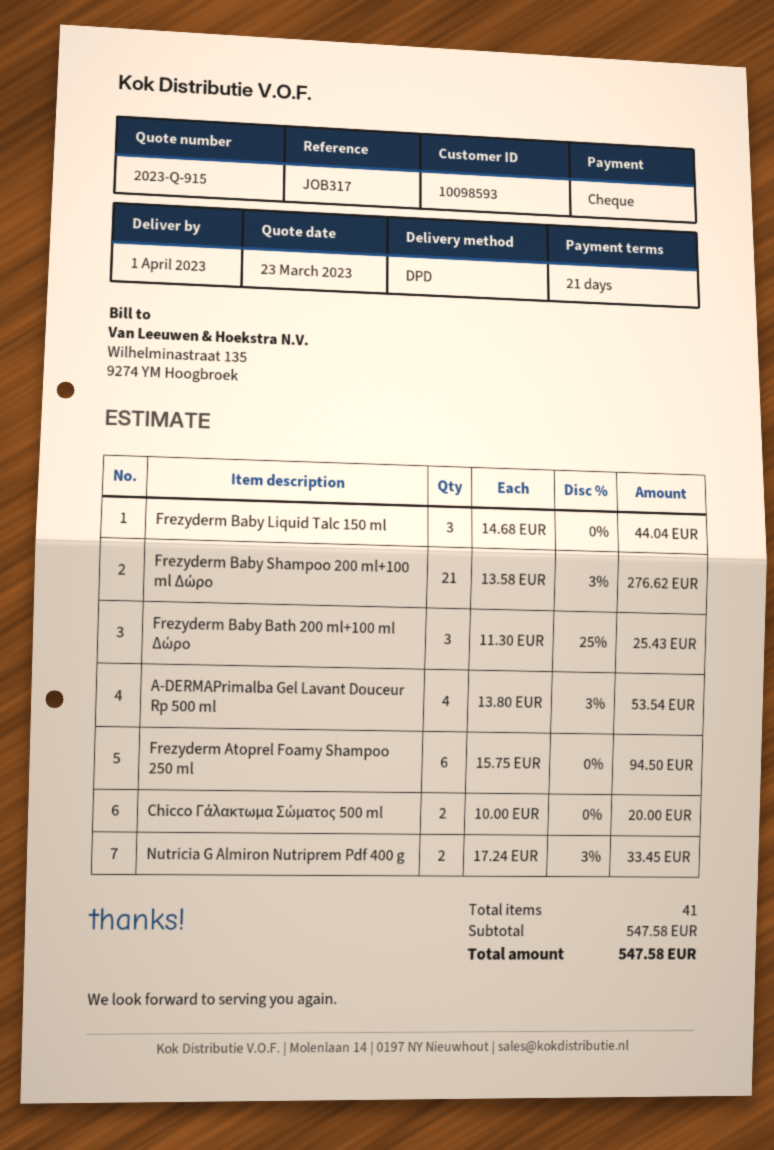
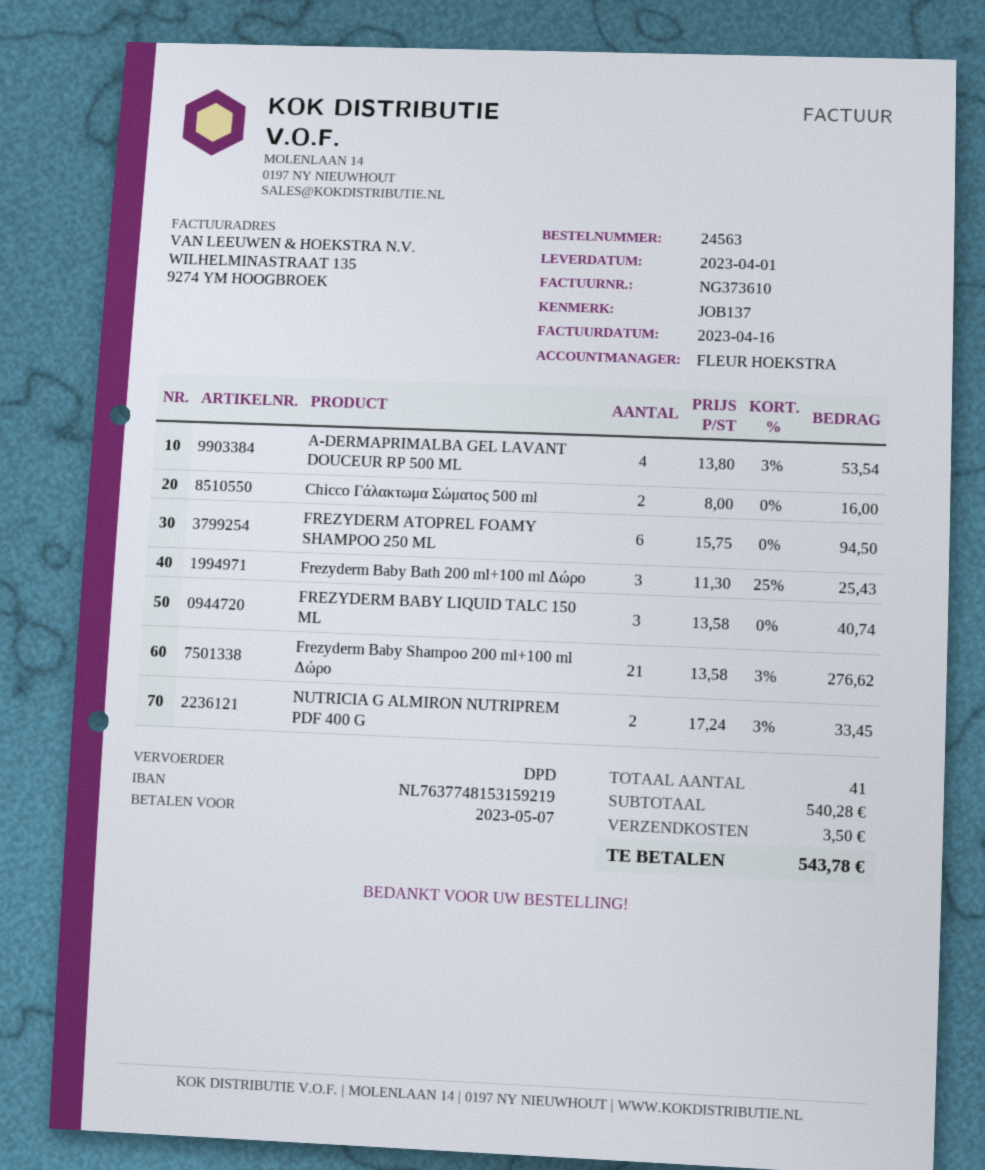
reference: JOB317 -> JOB137
Frezyderm Baby Liquid Talc 150 ml: 3 x 14.68 = 44.04 -> 3 x 13.58 = 40.74
Chicco Γάλακτωμα Σώματος 500 ml: 2 x 10.00 = 20.00 -> 2 x 8.00 = 16.00
subtotal: 547.58 -> 540.28
shipping: none -> 3.50
total: 547.58 -> 543.78

